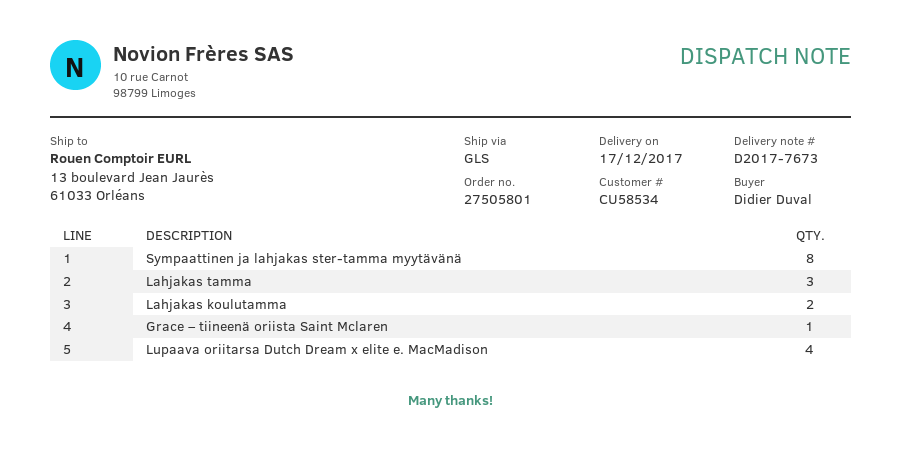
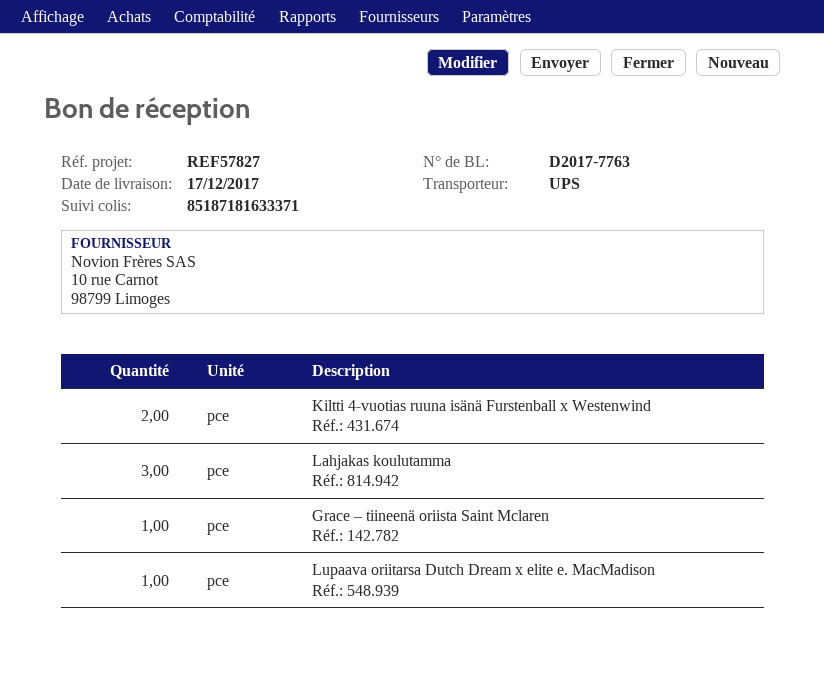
delivery note number: D2017-7673 -> D2017-7763
shipping method: GLS -> UPS
Sympaattinen ja lahjakas ster-tamma myytävänä: 8 -> none
Lahjakas tamma: 3 -> none
Lahjakas koulutamma: 2 -> 3
Lupaava oriitarsa Dutch Dream x elite e. MacMadison: 4 -> 1
Kiltti 4-vuotias ruuna isänä Furstenball x Westenwind: none -> 2

